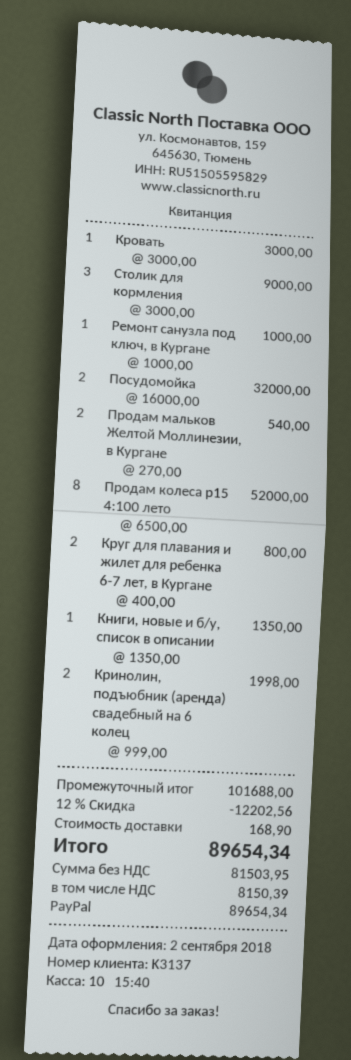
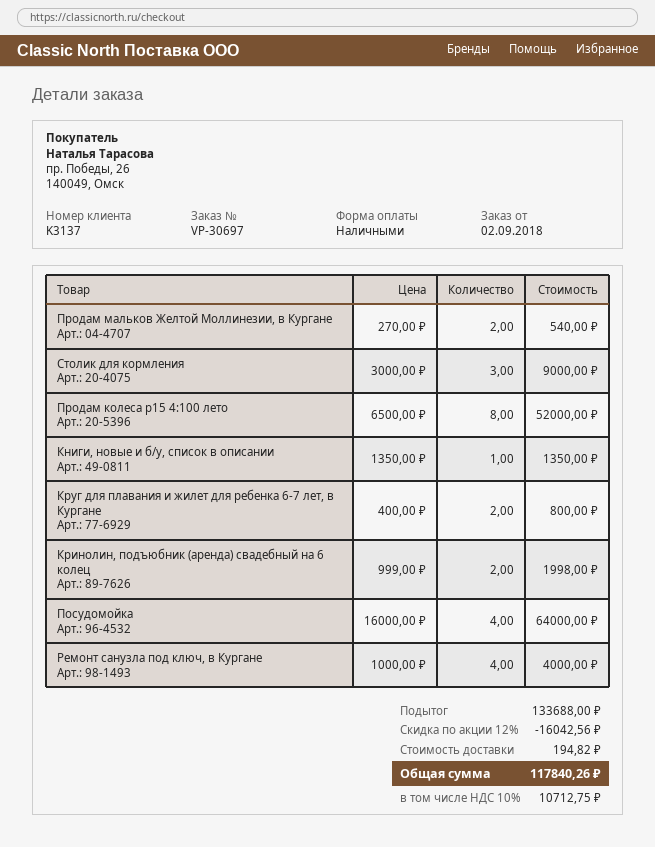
payment method: PayPal -> cash
Кровать: 1 x 3000.00 = 3000.00 -> none
Ремонт санузла под ключ, в Кургане: 1 x 1000.00 = 1000.00 -> 4 x 1000.00 = 4000.00
Посудомойка: 2 x 16000.00 = 32000.00 -> 4 x 16000.00 = 64000.00
subtotal: 101688.00 -> 133688.00
discount: 12% = 12202.56 -> 12% = 16042.56
shipping: 168.90 -> 194.82
tax: 8150.39 -> 10712.75
total: 89654.34 -> 117840.26

